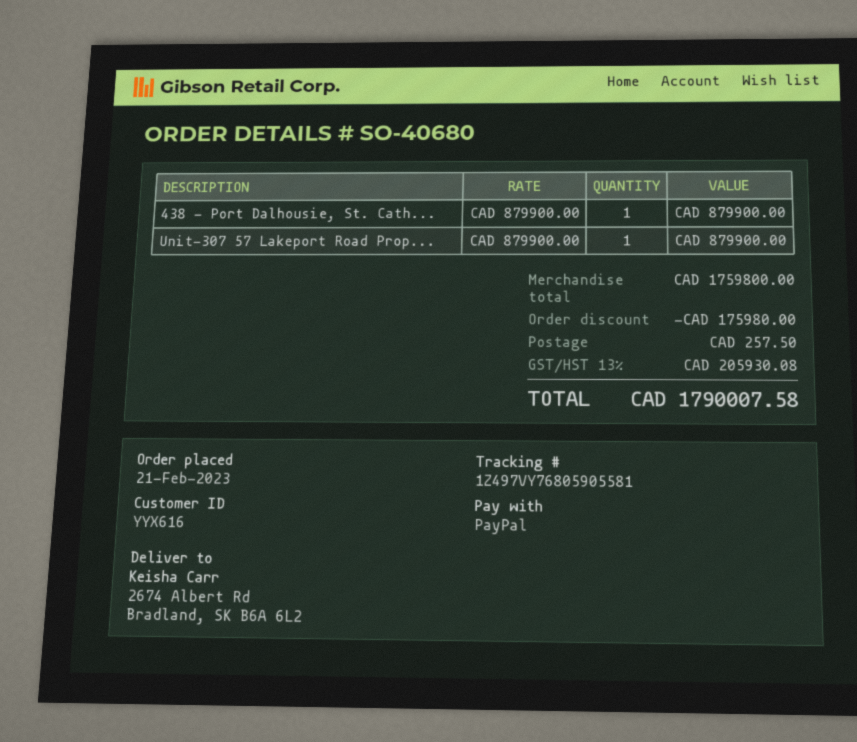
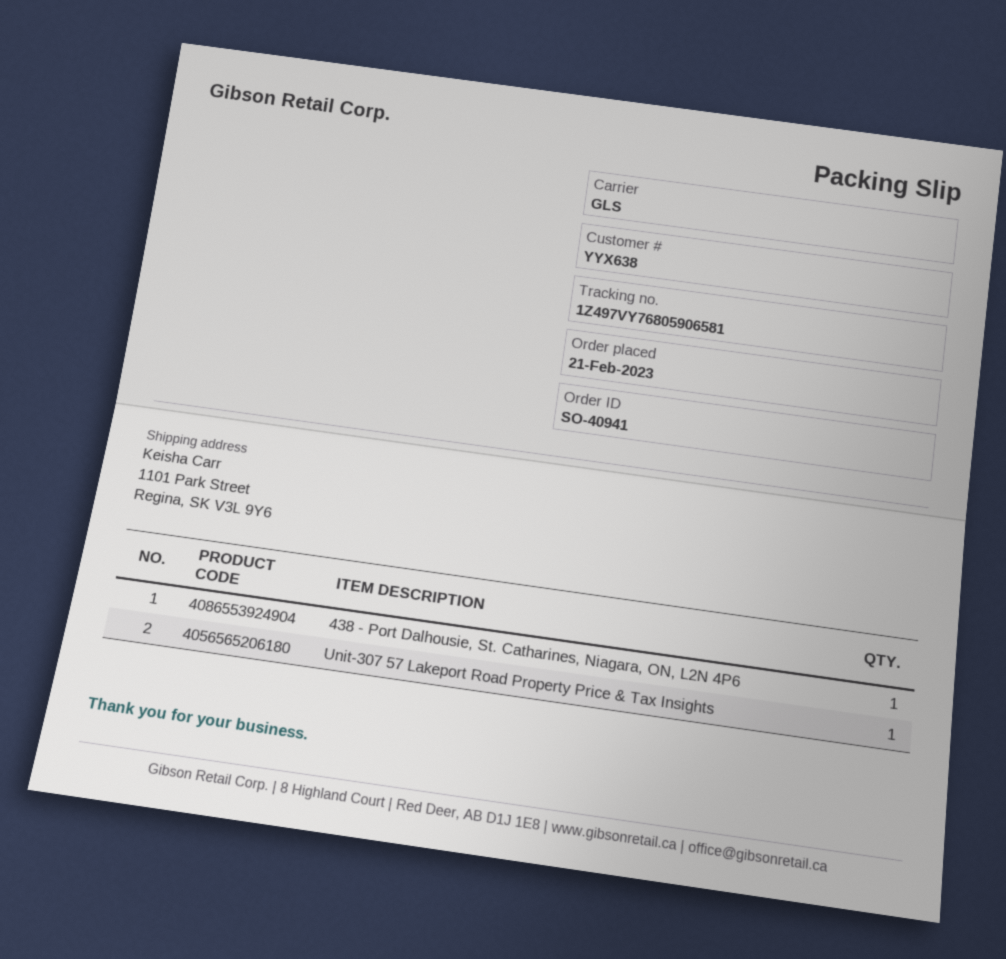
order number: SO-40680 -> SO-40941
customer number: YYX616 -> YYX638
tracking number: 1Z497VY76805905581 -> 1Z497VY76805906581
ship to: 2674 Albert Rd, Bradland, SK B6A 6L2 -> 1101 Park Street, Regina, SK V3L 9Y6

